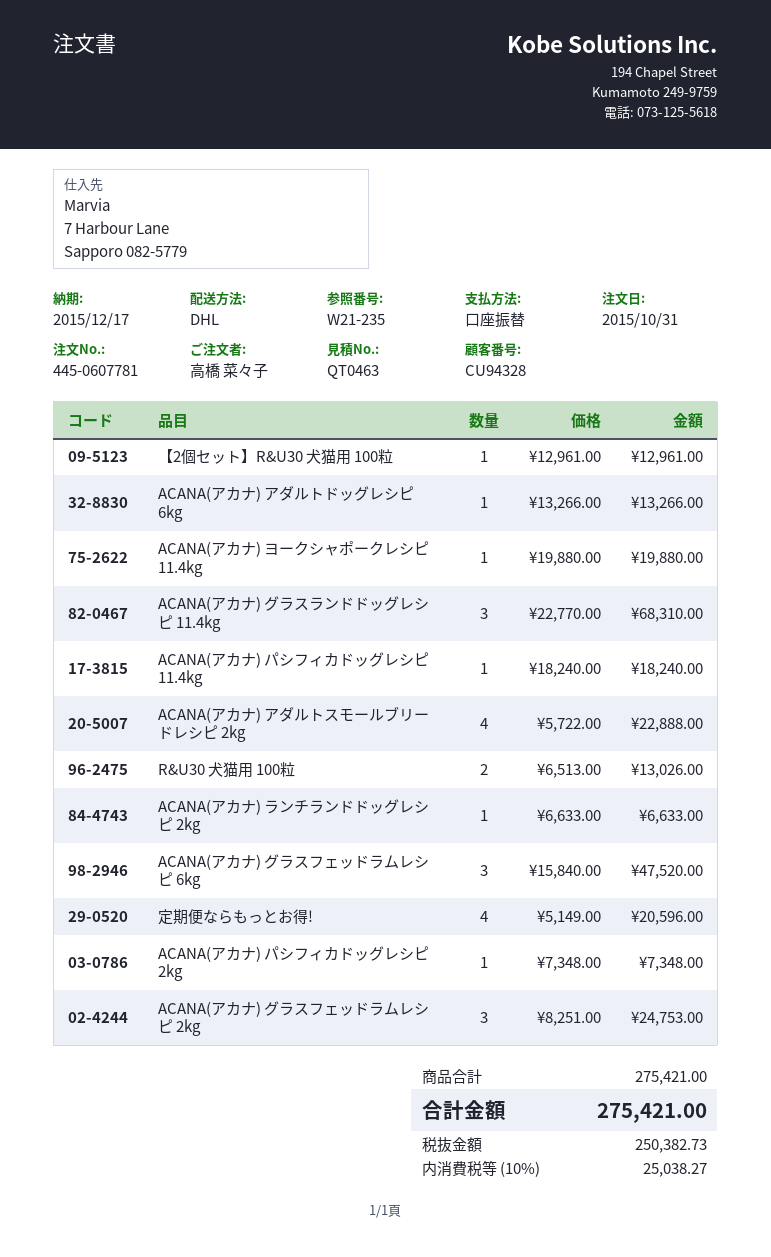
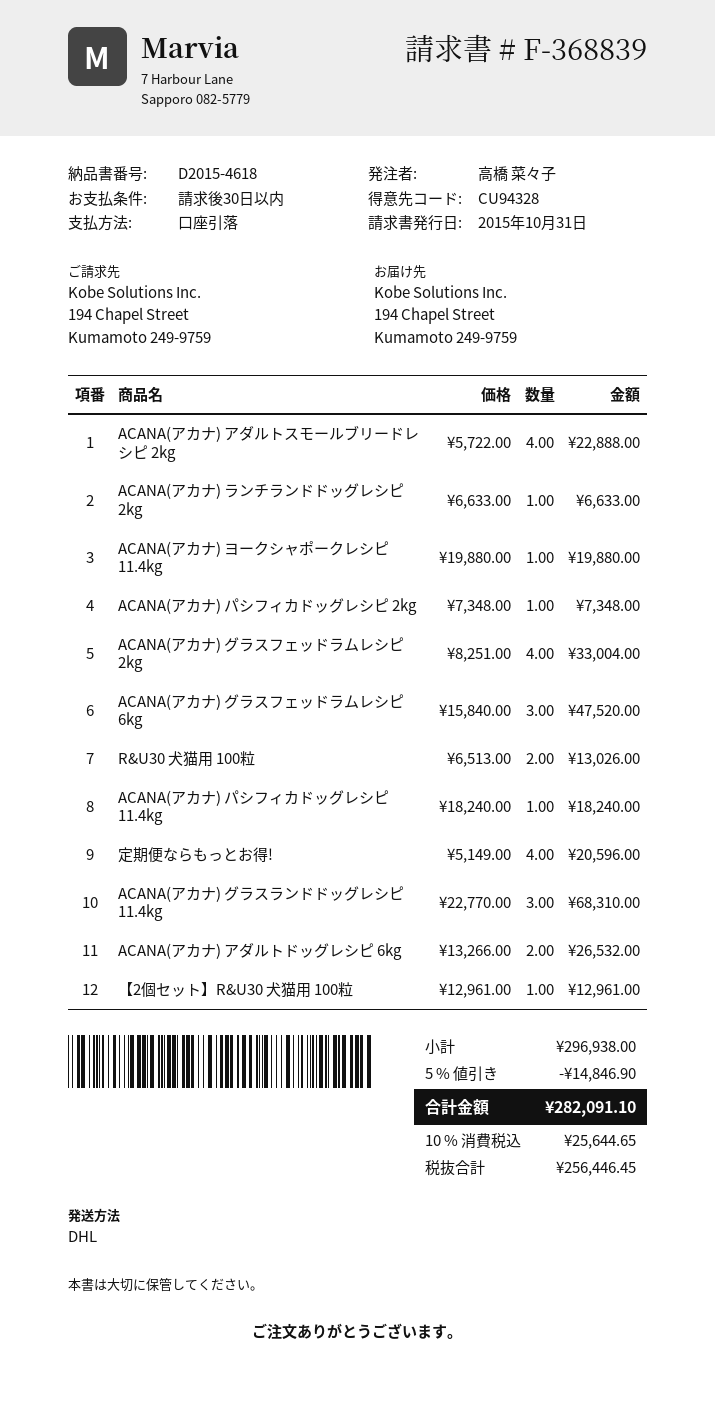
ACANA(アカナ) アダルトドッグレシピ 6kg: 1 x 13266.00 = 13266.00 -> 2 x 13266.00 = 26532.00
ACANA(アカナ) グラスフェッドラムレシピ 2kg: 3 x 8251.00 = 24753.00 -> 4 x 8251.00 = 33004.00
subtotal: 275421.00 -> 296938.00
discount: none -> 5% = 14846.90
net: 250382.73 -> 256446.45
tax: 10% = 25038.27 -> 10% = 25644.65
total: 275421.00 -> 282091.10

